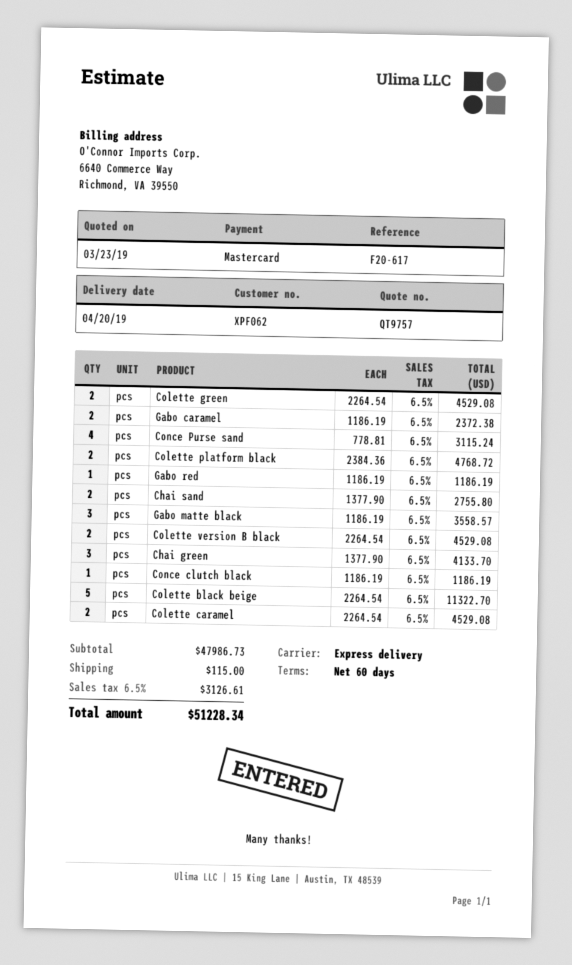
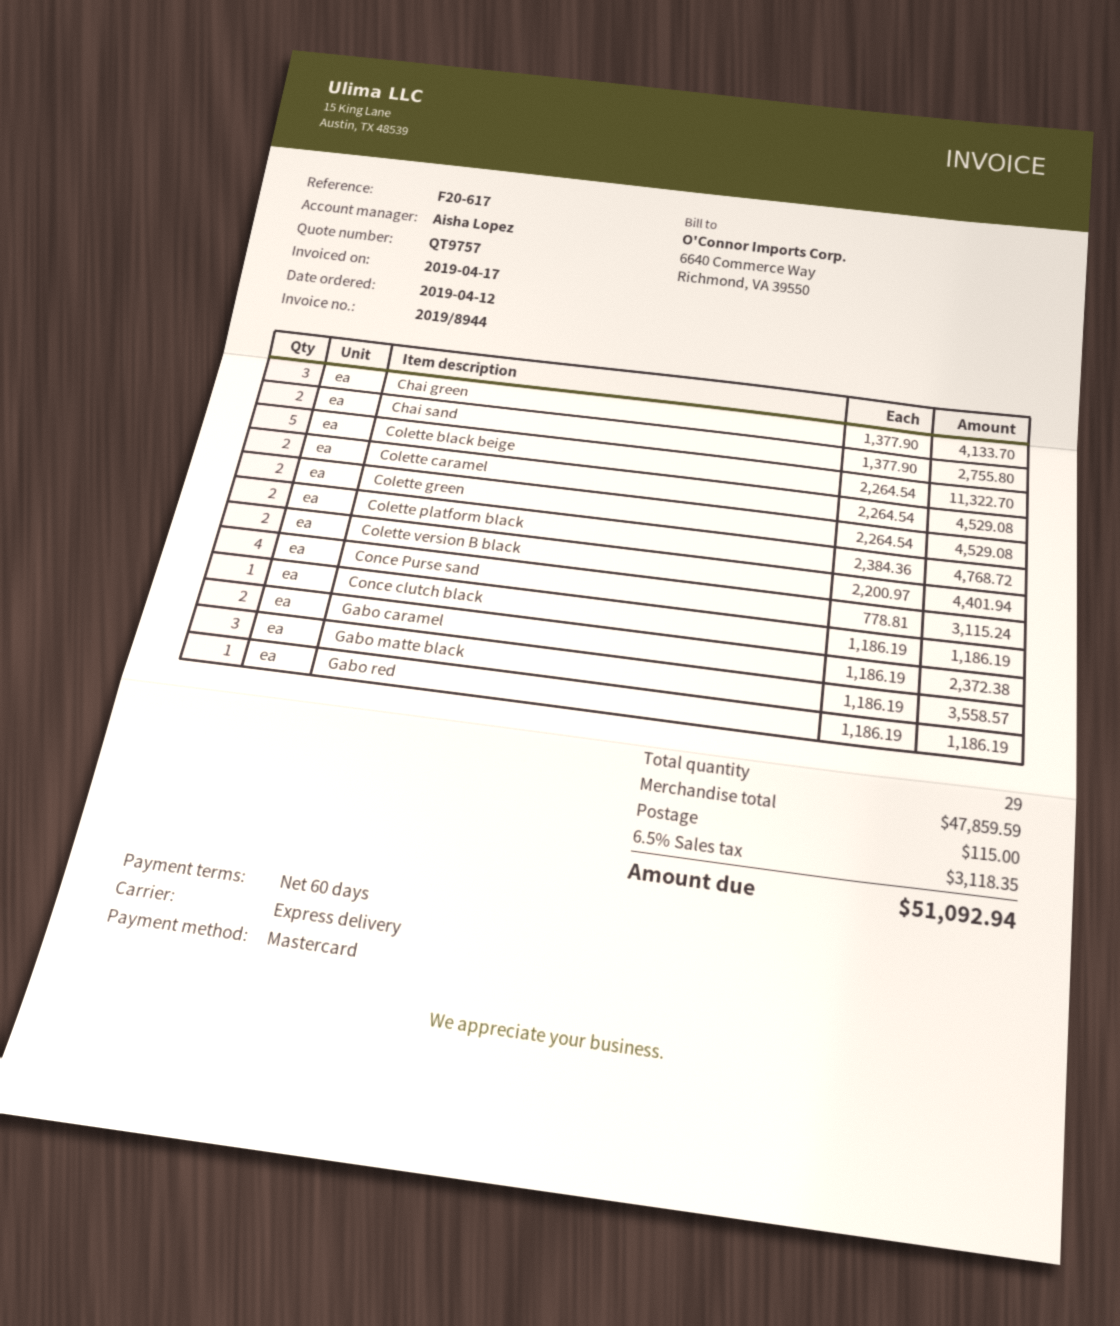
Colette version B black: 2 x 2264.54 = 4529.08 -> 2 x 2200.97 = 4401.94
subtotal: 47986.73 -> 47859.59
tax: 6.5% = 3126.61 -> 6.5% = 3118.35
total: 51228.34 -> 51092.94

